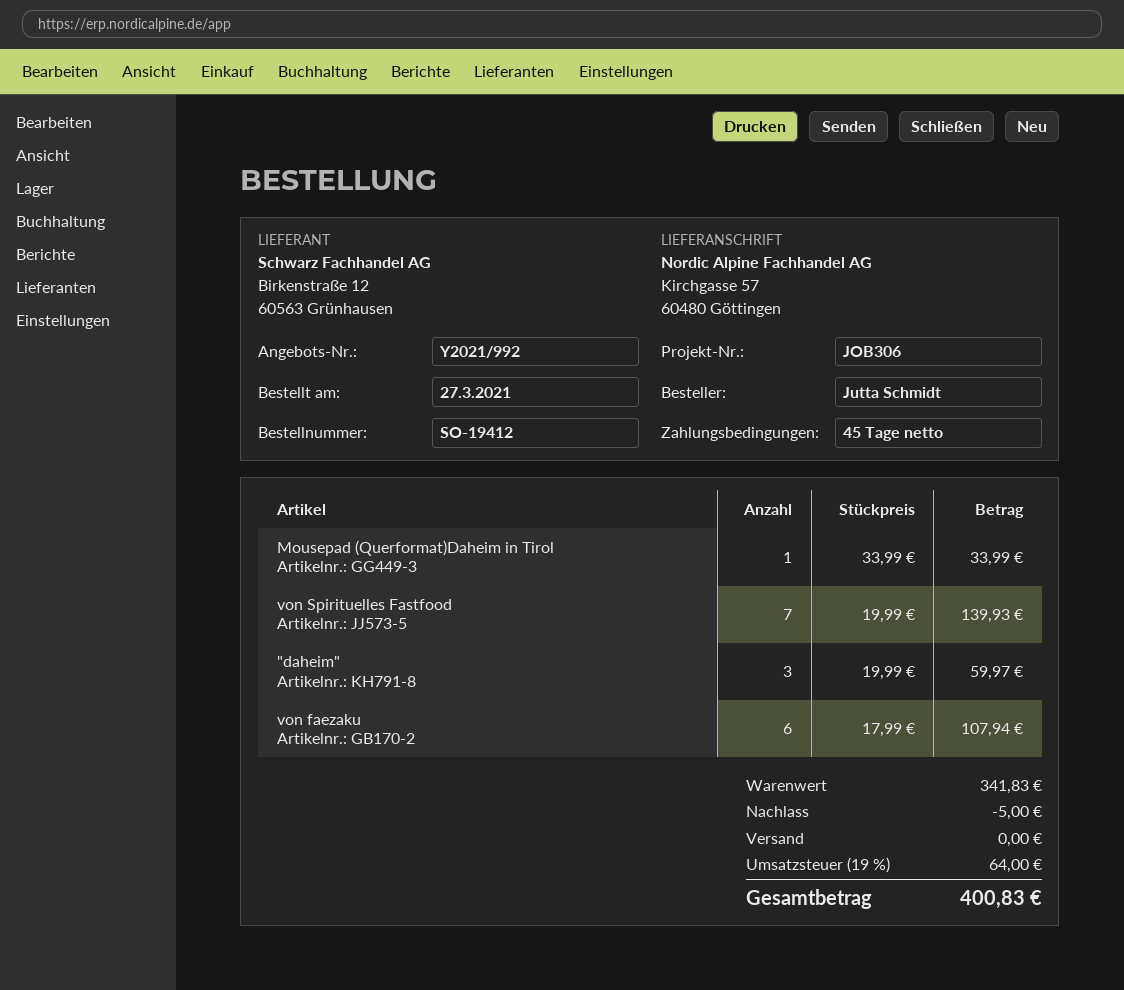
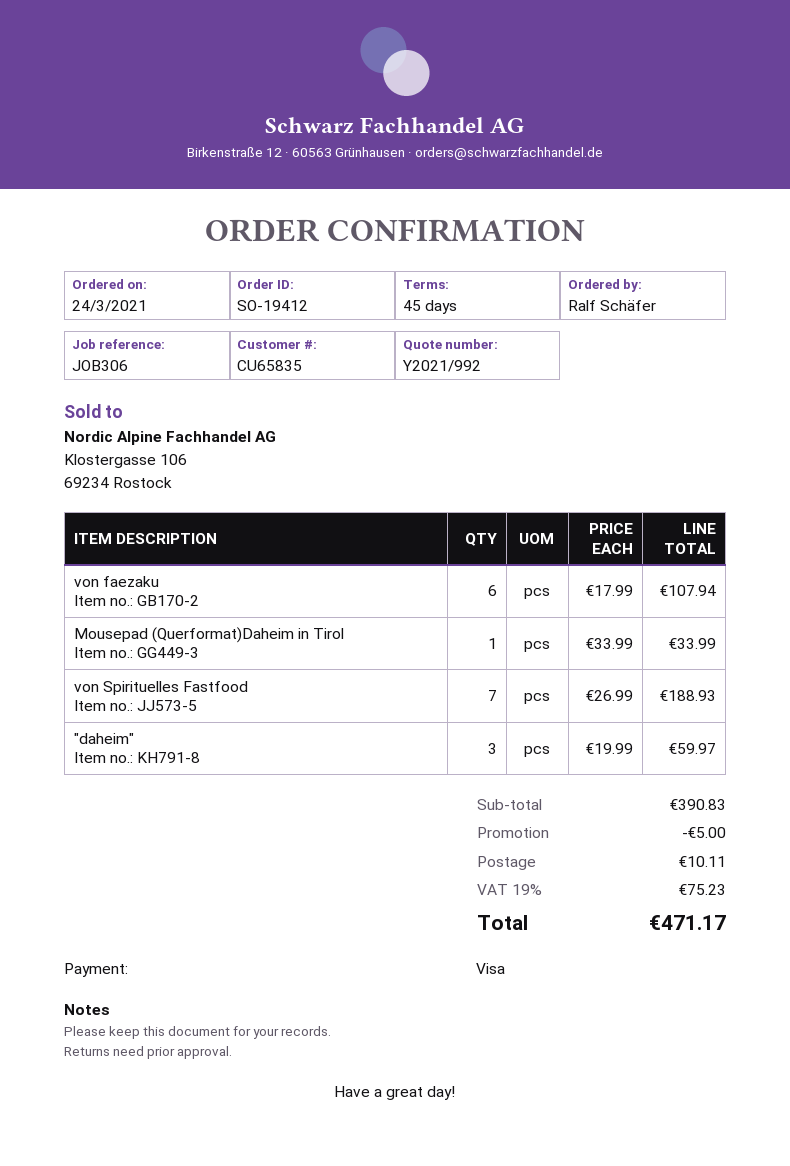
order date: 2021-03-27 -> 2021-03-24
ordered by: Jutta Schmidt -> Ralf Schäfer
von Spirituelles Fastfood: 7 x 19.99 = 139.93 -> 7 x 26.99 = 188.93
subtotal: 341.83 -> 390.83
shipping: 0.00 -> 10.11
tax: 19% = 64.00 -> 19% = 75.23
total: 400.83 -> 471.17

